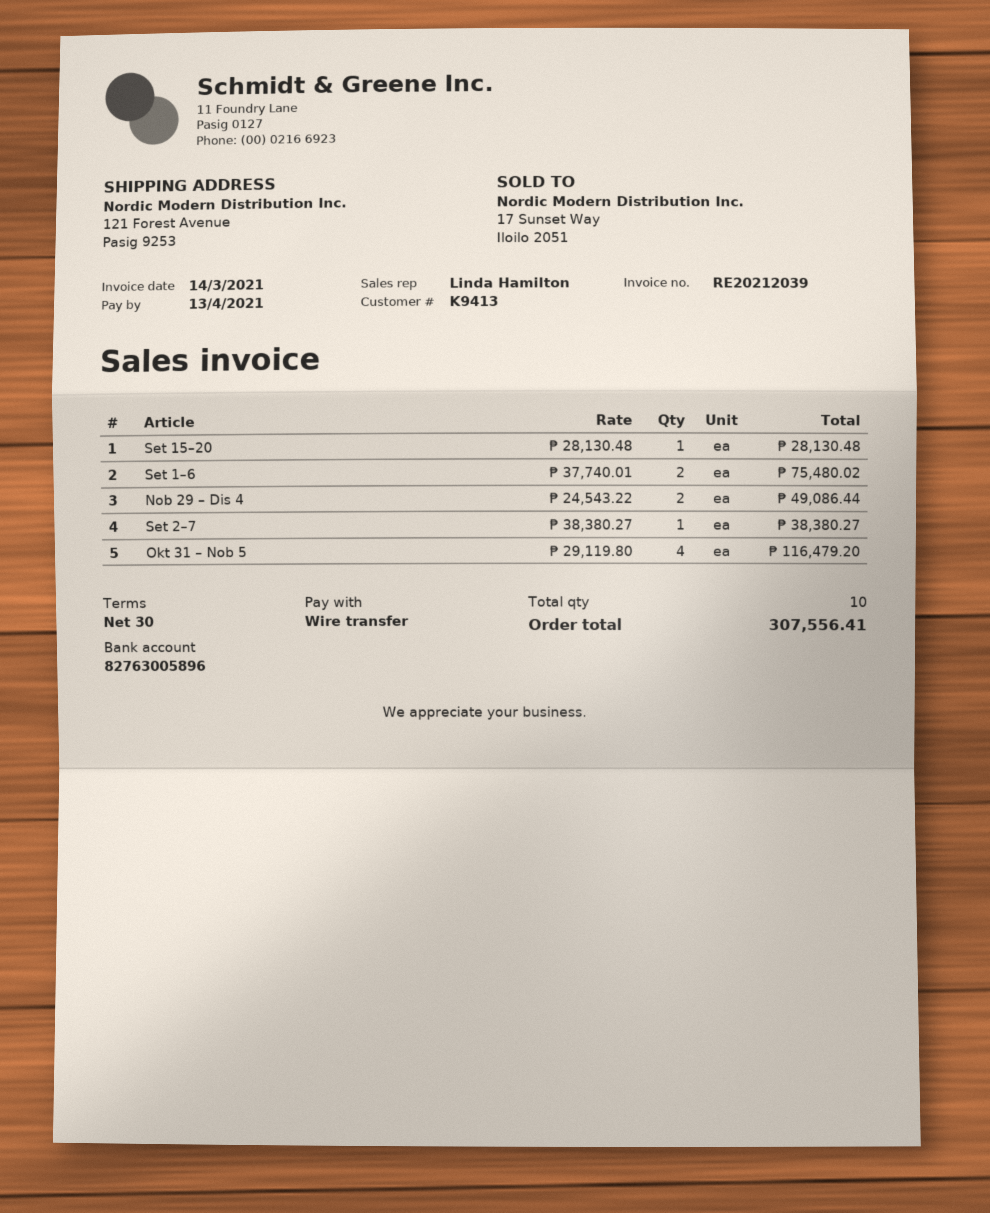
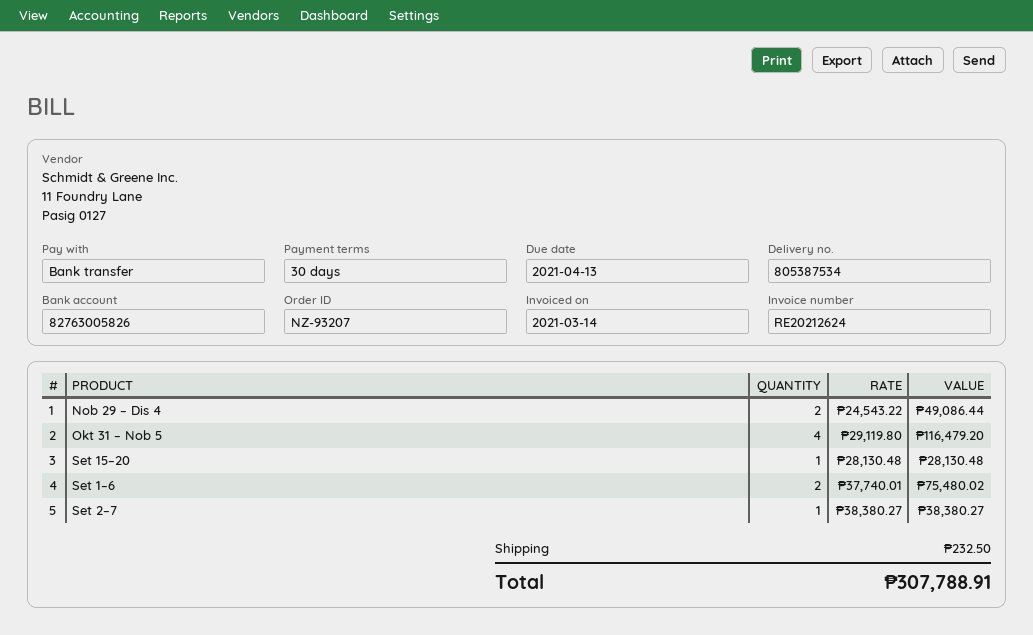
invoice number: RE20212039 -> RE20212624
bank account: 82763005896 -> 82763005826
shipping: none -> 232.50
total: 307556.41 -> 307788.91

